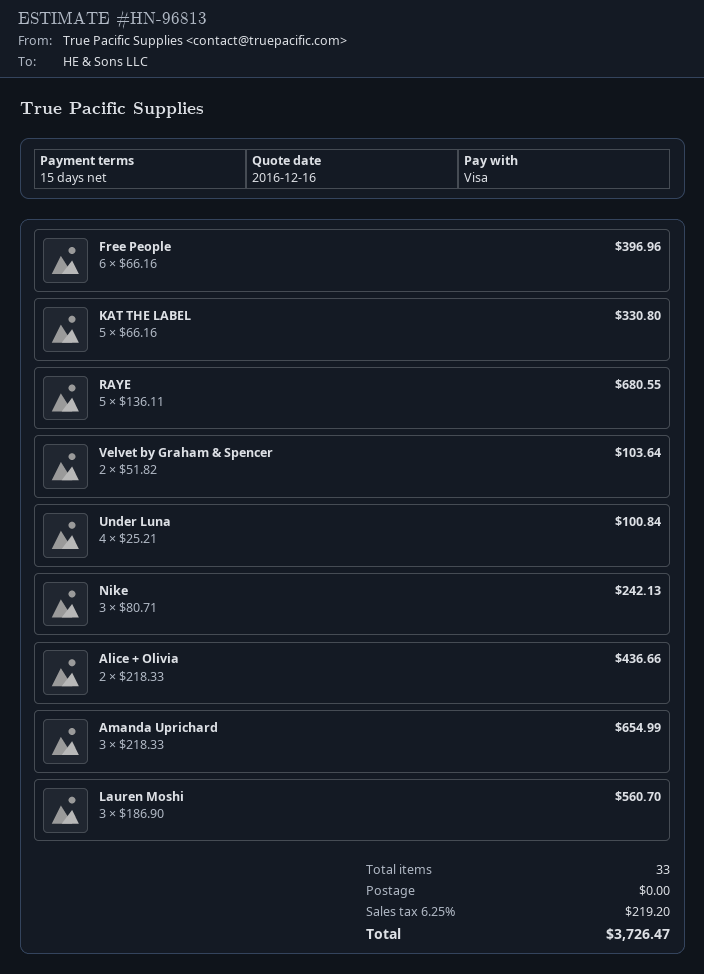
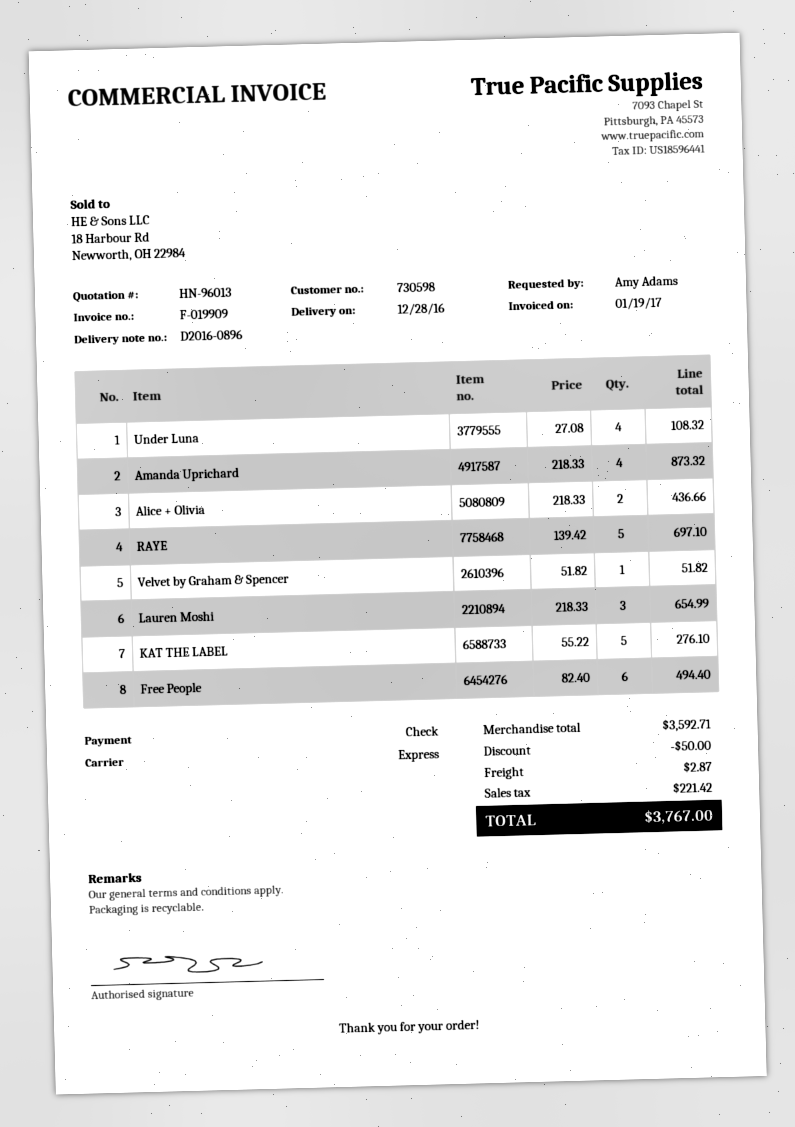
quote number: HN-96813 -> HN-96013
payment method: Visa -> cheque
Free People: 6 x 66.16 = 396.96 -> 6 x 82.40 = 494.40
KAT THE LABEL: 5 x 66.16 = 330.80 -> 5 x 55.22 = 276.10
RAYE: 5 x 136.11 = 680.55 -> 5 x 139.42 = 697.10
Velvet by Graham & Spencer: 2 x 51.82 = 103.64 -> 1 x 51.82 = 51.82
Under Luna: 4 x 25.21 = 100.84 -> 4 x 27.08 = 108.32
Nike: 3 x 80.71 = 242.13 -> none
Amanda Uprichard: 3 x 218.33 = 654.99 -> 4 x 218.33 = 873.32
Lauren Moshi: 3 x 186.90 = 560.70 -> 3 x 218.33 = 654.99
discount: none -> 50.00
shipping: 0.00 -> 2.87
tax: 219.20 -> 221.42
total: 3726.47 -> 3767.00

